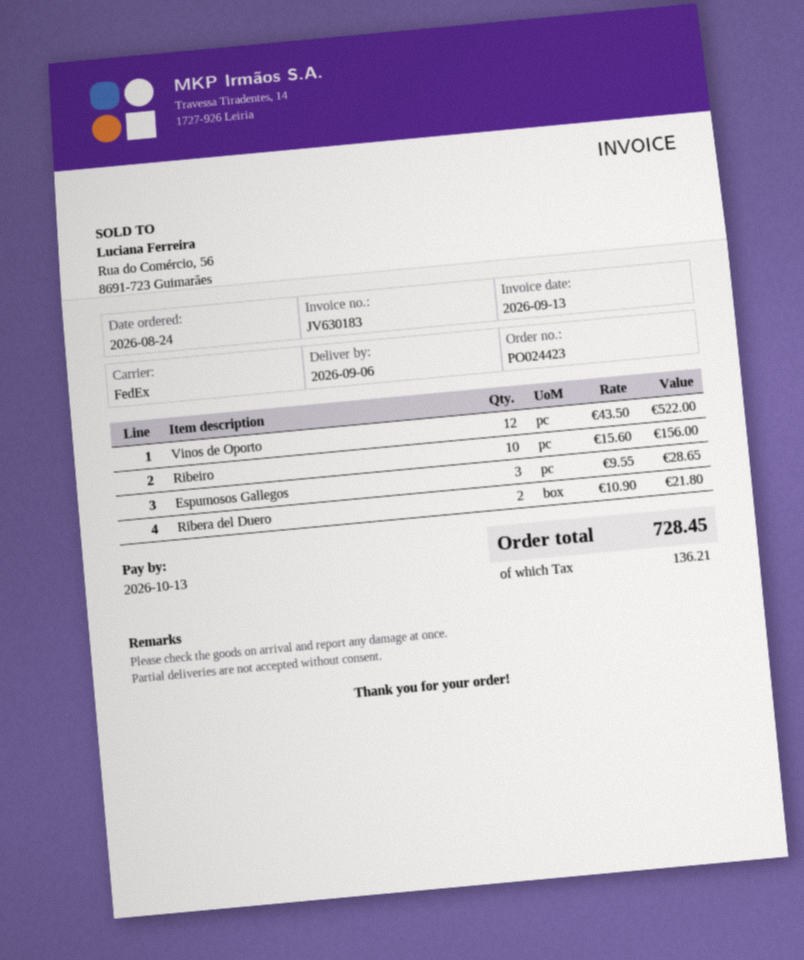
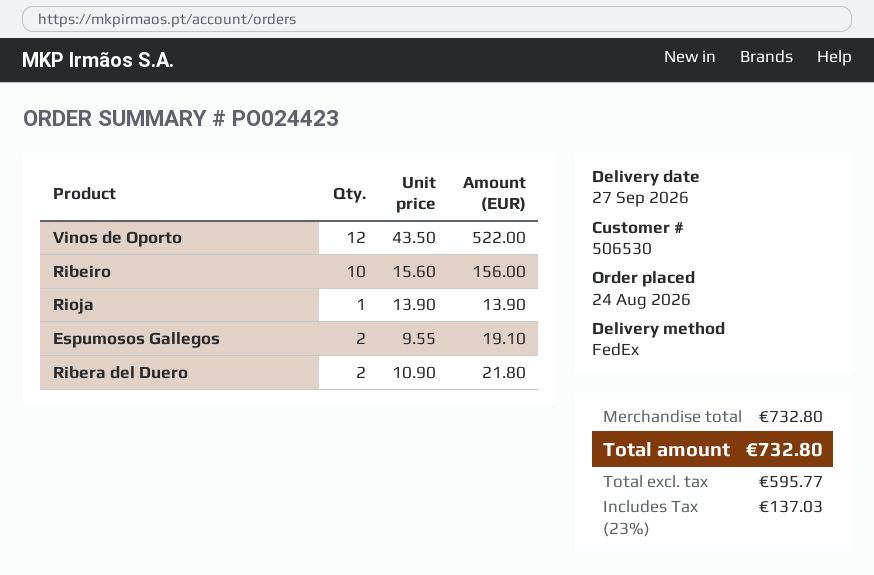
delivery date: 2026-09-06 -> 2026-09-27
Espumosos Gallegos: 3 x 9.55 = 28.65 -> 2 x 9.55 = 19.10
Rioja: none -> 1 x 13.90 = 13.90
tax: 136.21 -> 137.03
total: 728.45 -> 732.80

